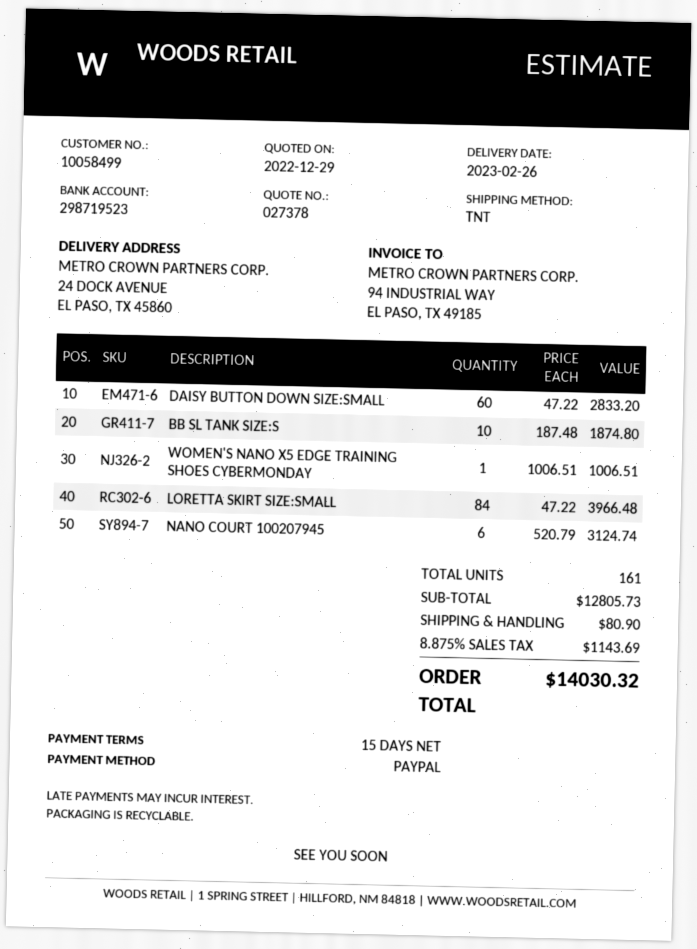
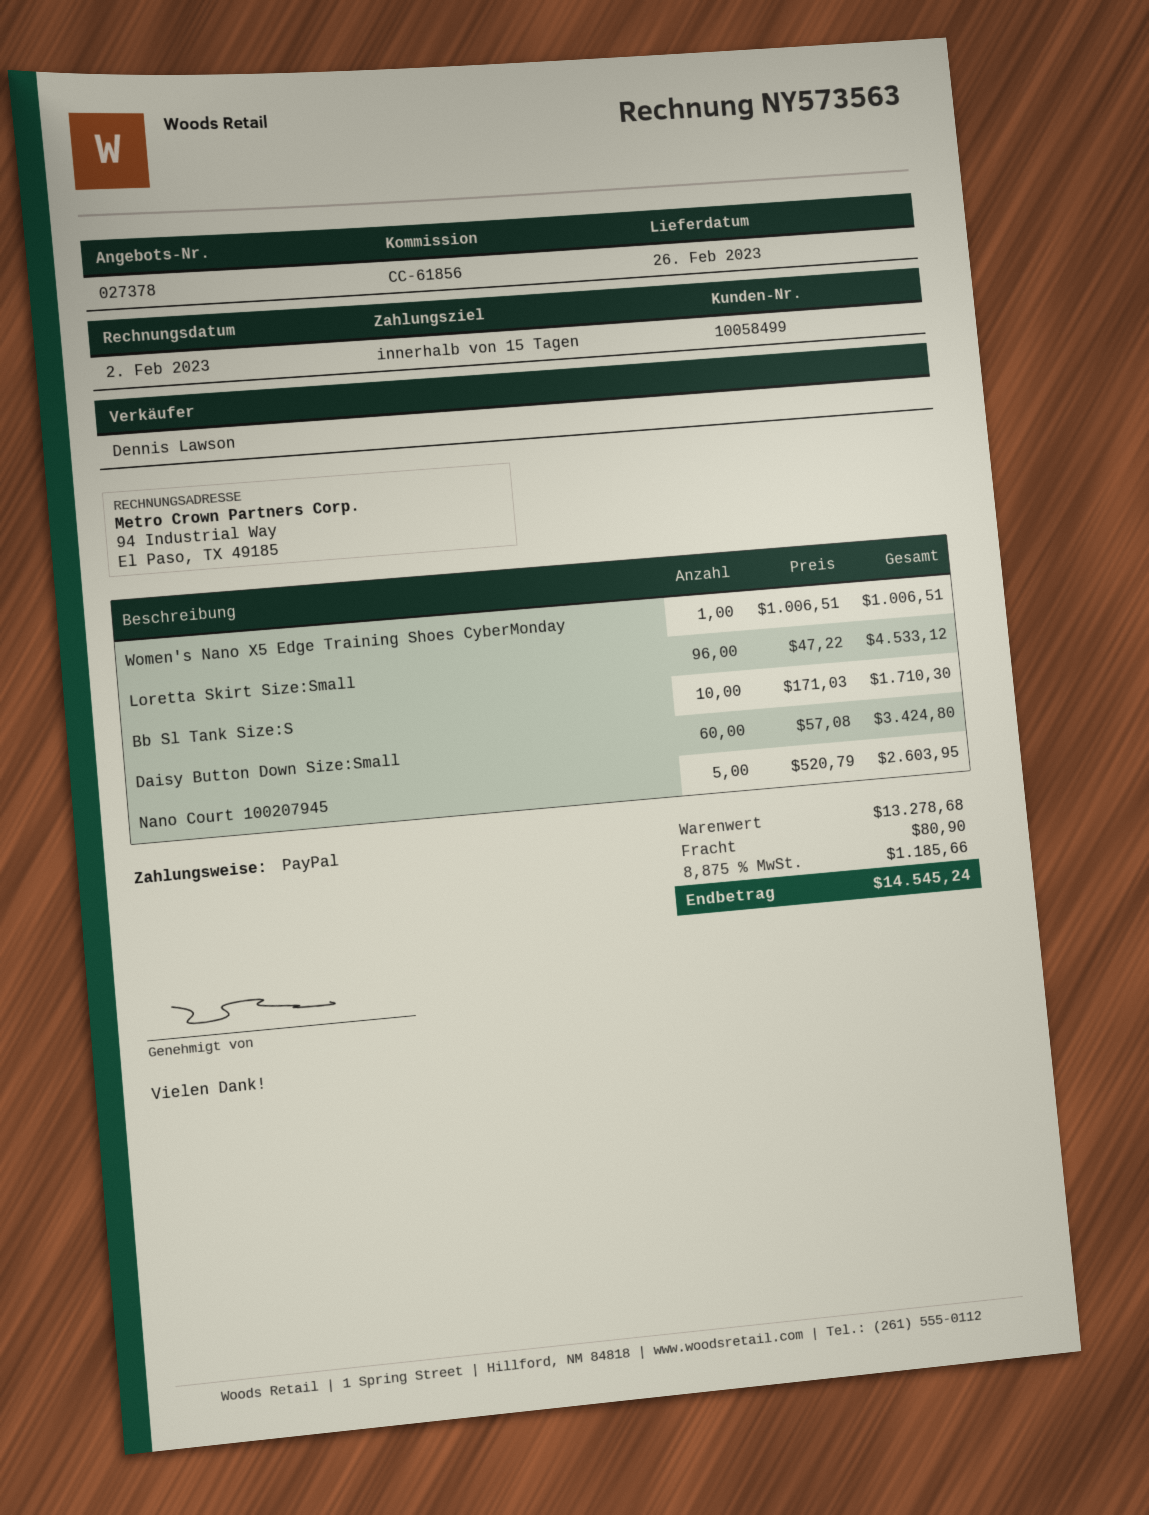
DAISY BUTTON DOWN SIZE:SMALL: 60 x 47.22 = 2833.20 -> 60 x 57.08 = 3424.80
BB SL TANK SIZE:S: 10 x 187.48 = 1874.80 -> 10 x 171.03 = 1710.30
LORETTA SKIRT SIZE:SMALL: 84 x 47.22 = 3966.48 -> 96 x 47.22 = 4533.12
NANO COURT 100207945: 6 x 520.79 = 3124.74 -> 5 x 520.79 = 2603.95
subtotal: 12805.73 -> 13278.68
tax: 8.875% = 1143.69 -> 8.875% = 1185.66
total: 14030.32 -> 14545.24

